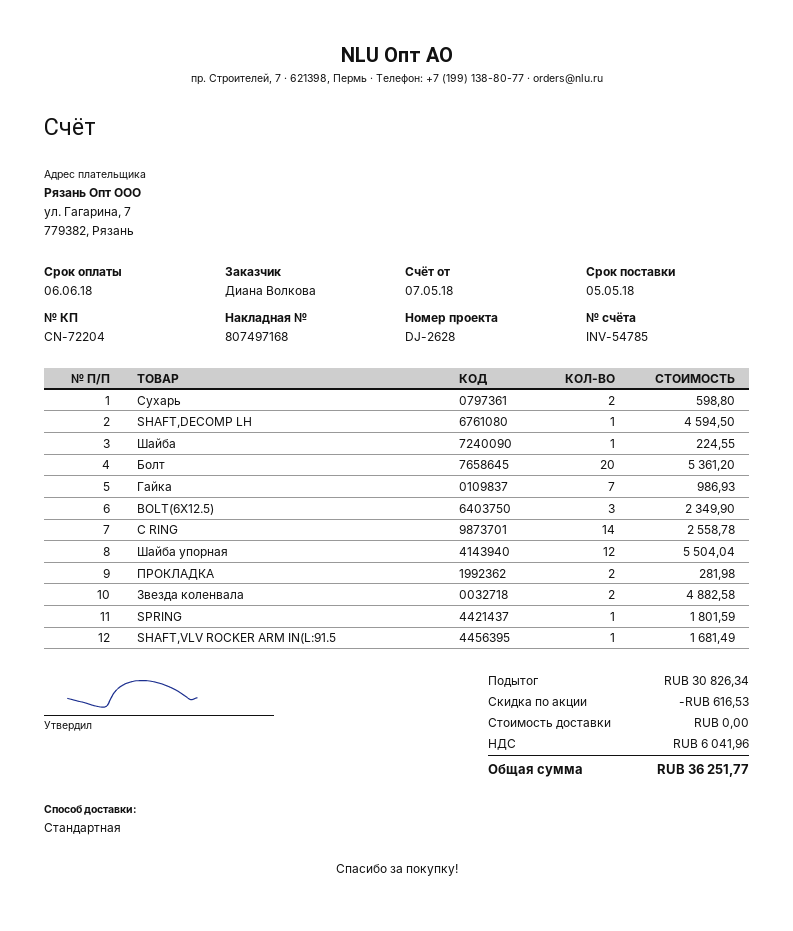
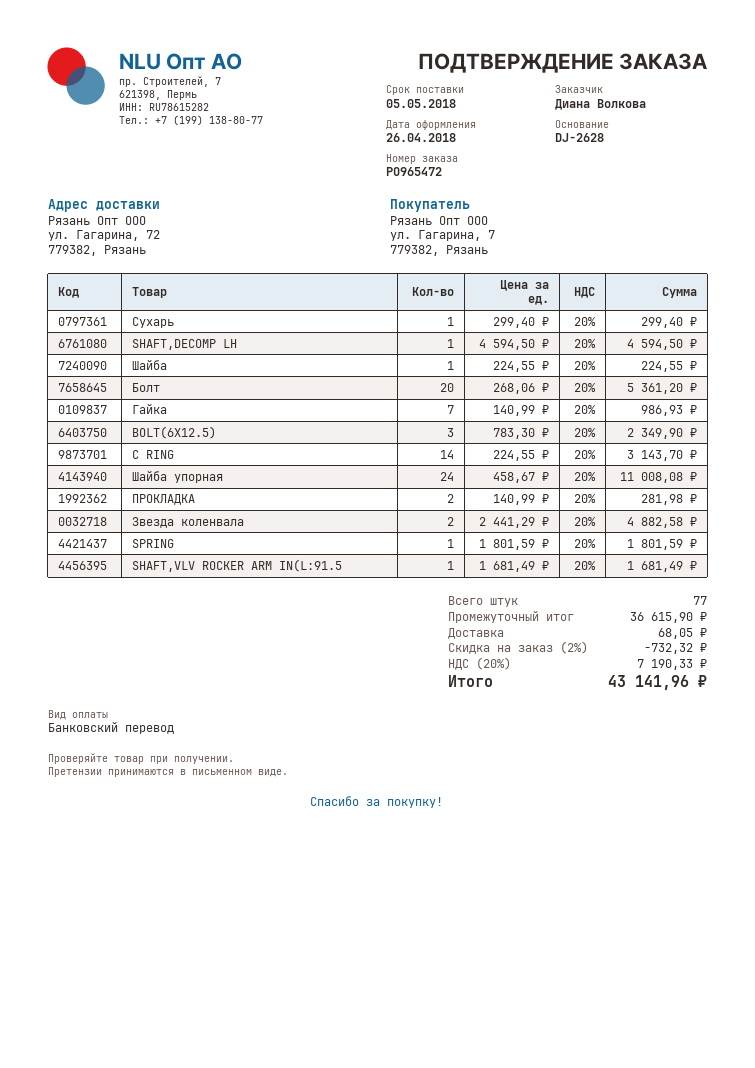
Сухарь: 2 for 598.80 -> 1 for 299.40
C RING: 14 for 2558.78 -> 14 for 3143.70
Шайба упорная: 12 for 5504.04 -> 24 for 11008.08
subtotal: 30826.34 -> 36615.90
discount: 616.53 -> 732.32
shipping: 0.00 -> 68.05
tax: 6041.96 -> 7190.33
total: 36251.77 -> 43141.96

